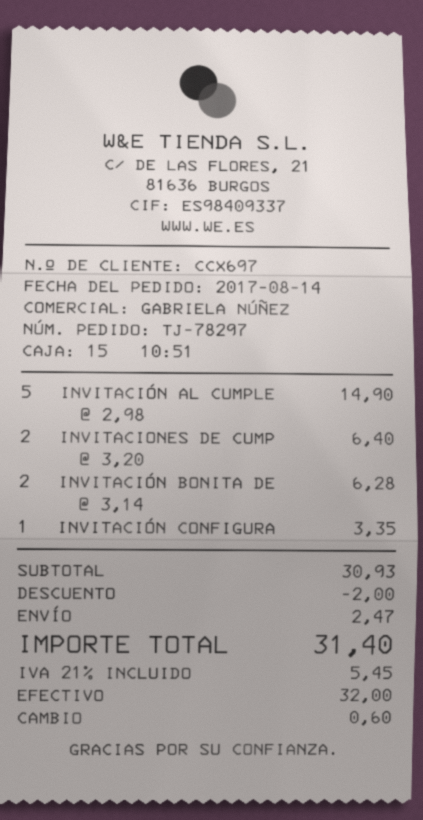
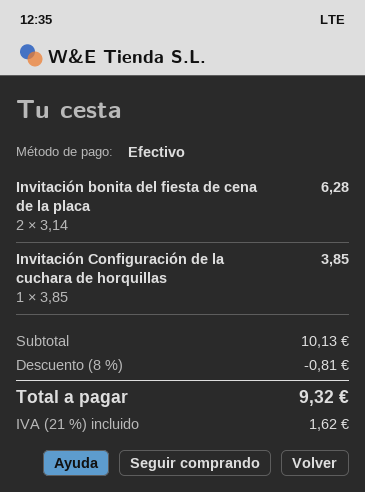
INVITACIÓN AL CUMPLE: 5 x 2.98 = 14.90 -> none
INVITACIONES DE CUMP: 2 x 3.20 = 6.40 -> none
INVITACIÓN CONFIGURA: 1 x 3.35 = 3.35 -> 1 x 3.85 = 3.85
subtotal: 30.93 -> 10.13
discount: 2.00 -> 0.81
shipping: 2.47 -> none
tax: 21% = 5.45 -> 21% = 1.62
total: 31.40 -> 9.32

